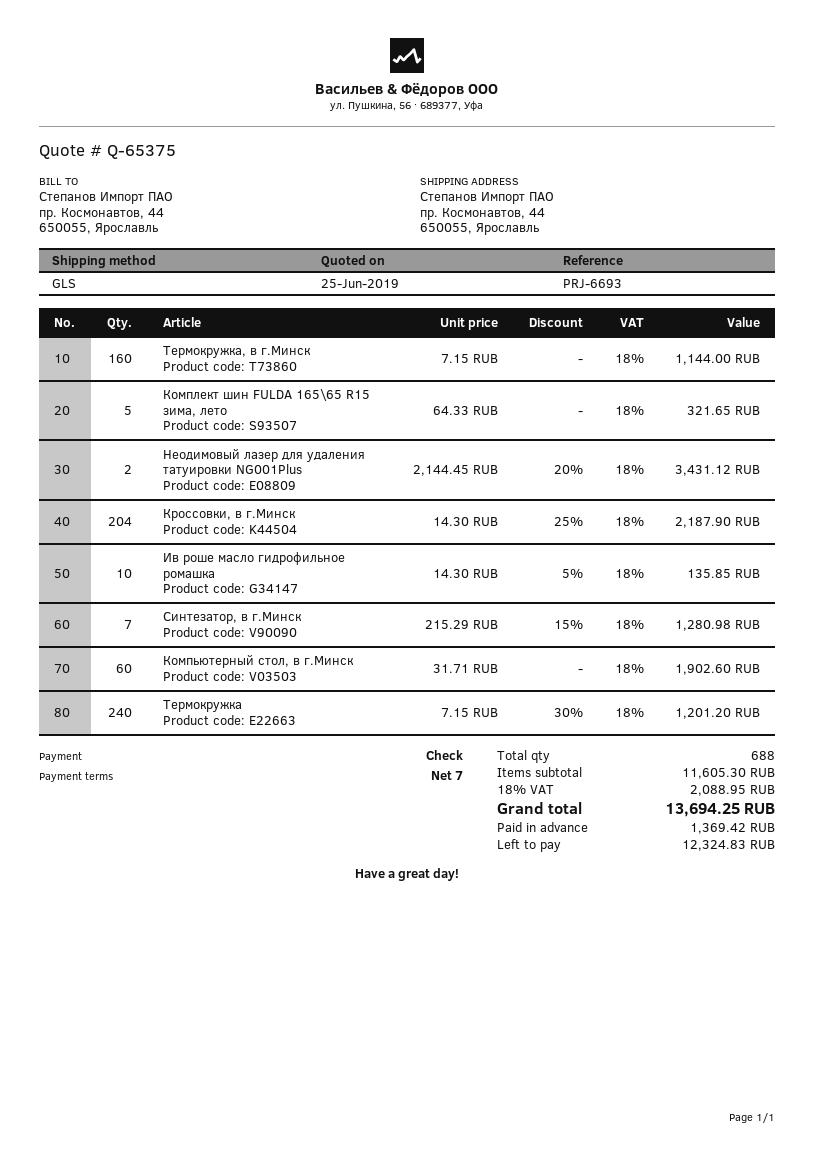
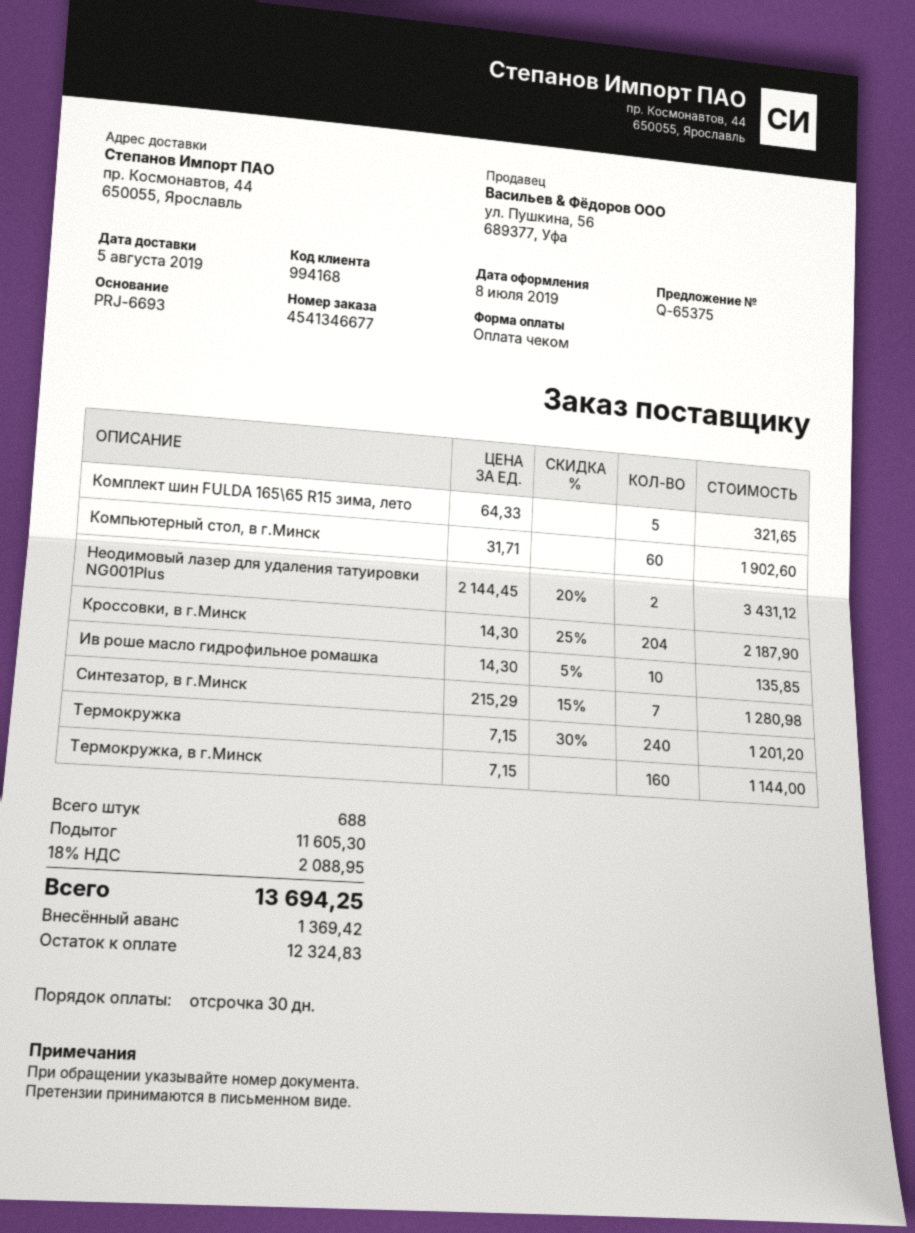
payment terms: 7 days -> 30 days

